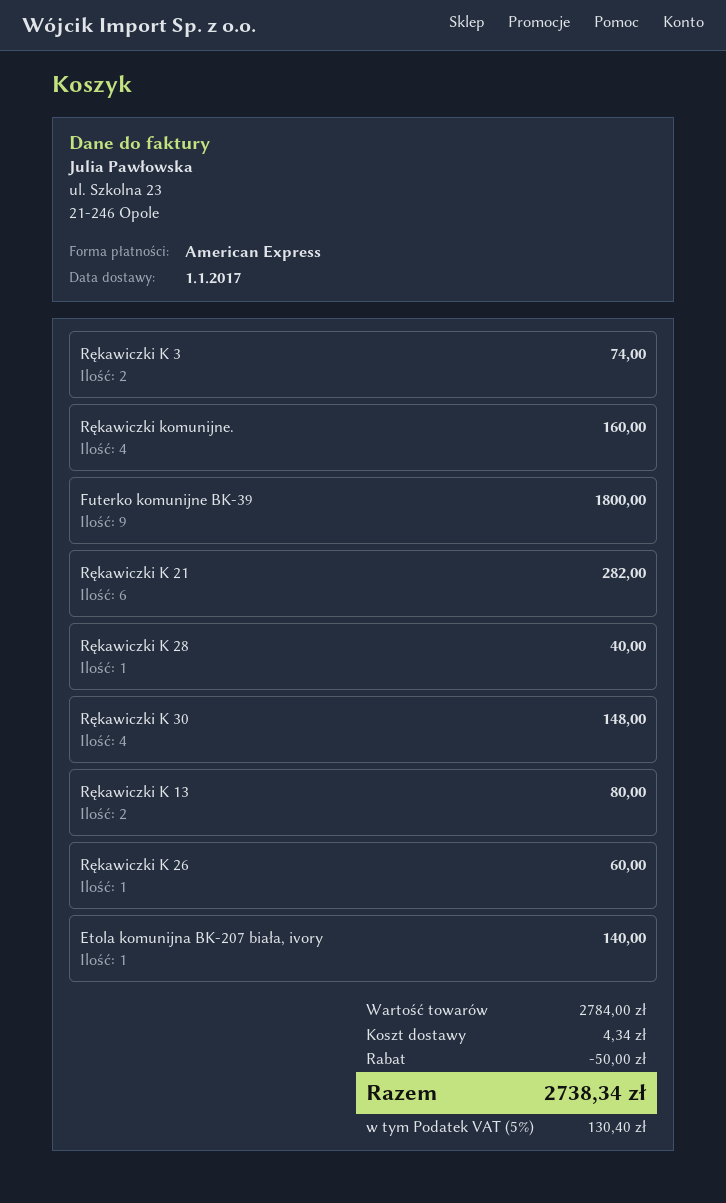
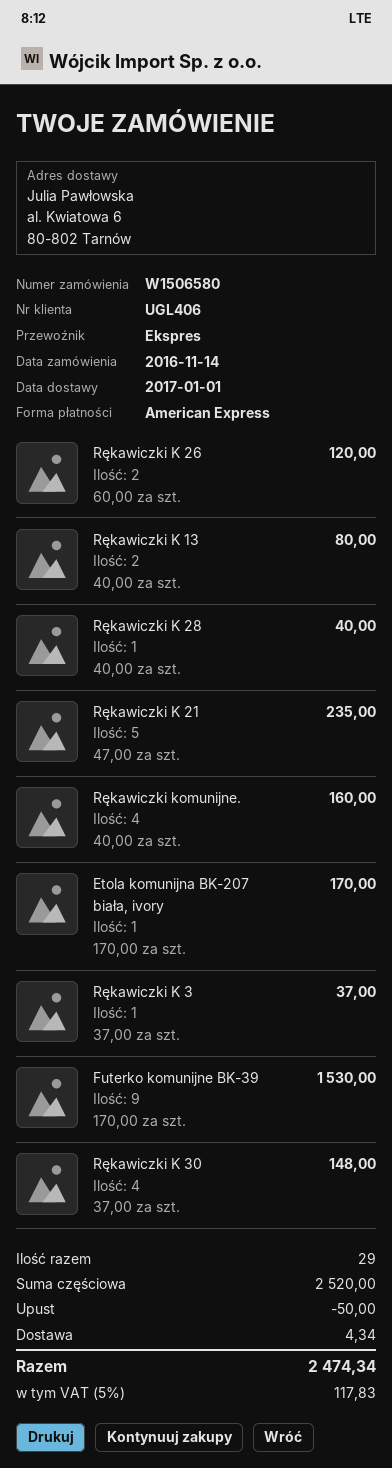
Rękawiczki K 3: 2 for 74.00 -> 1 for 37.00
Futerko komunijne BK-39: 9 for 1800.00 -> 9 for 1530.00
Rękawiczki K 21: 6 for 282.00 -> 5 for 235.00
Rękawiczki K 26: 1 for 60.00 -> 2 for 120.00
Etola komunijna BK-207 biała, ivory: 1 for 140.00 -> 1 for 170.00
subtotal: 2784.00 -> 2520.00
tax: 5% = 130.40 -> 5% = 117.83
total: 2738.34 -> 2474.34

